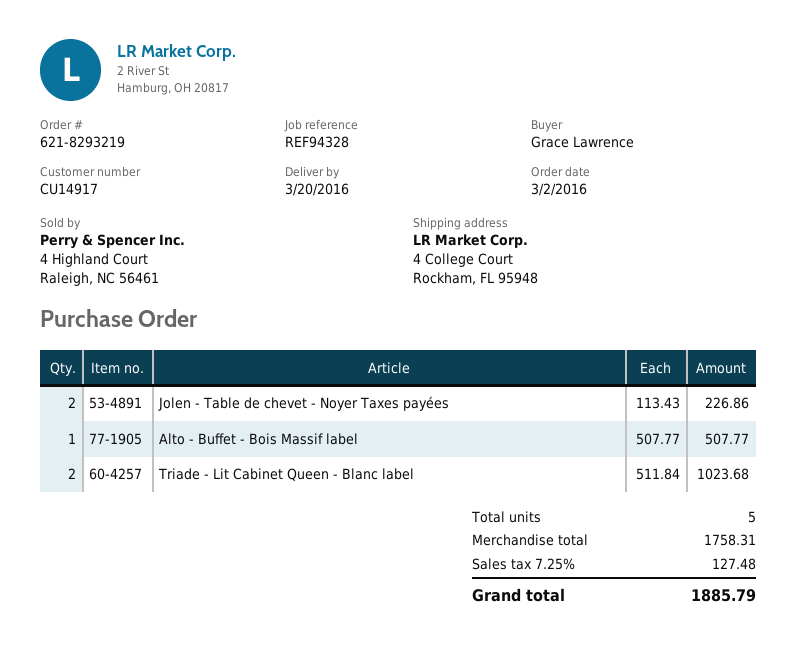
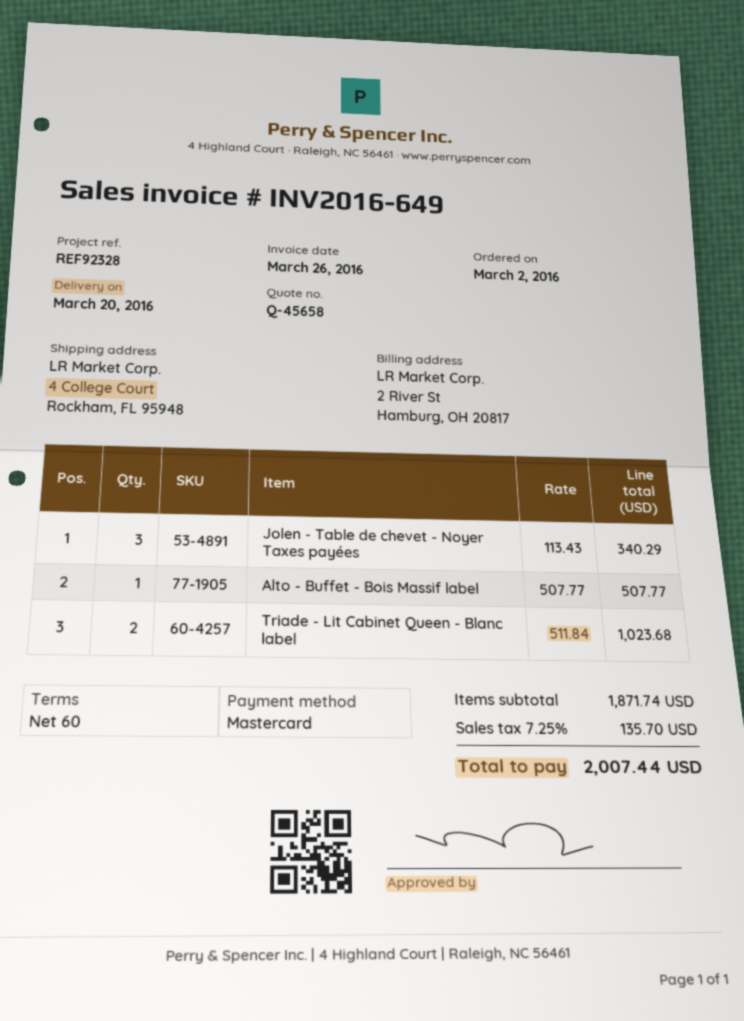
reference: REF94328 -> REF92328
Jolen - Table de chevet - Noyer Taxes payées: 2 x 113.43 = 226.86 -> 3 x 113.43 = 340.29
subtotal: 1758.31 -> 1871.74
tax: 7.25% = 127.48 -> 7.25% = 135.70
total: 1885.79 -> 2007.44

